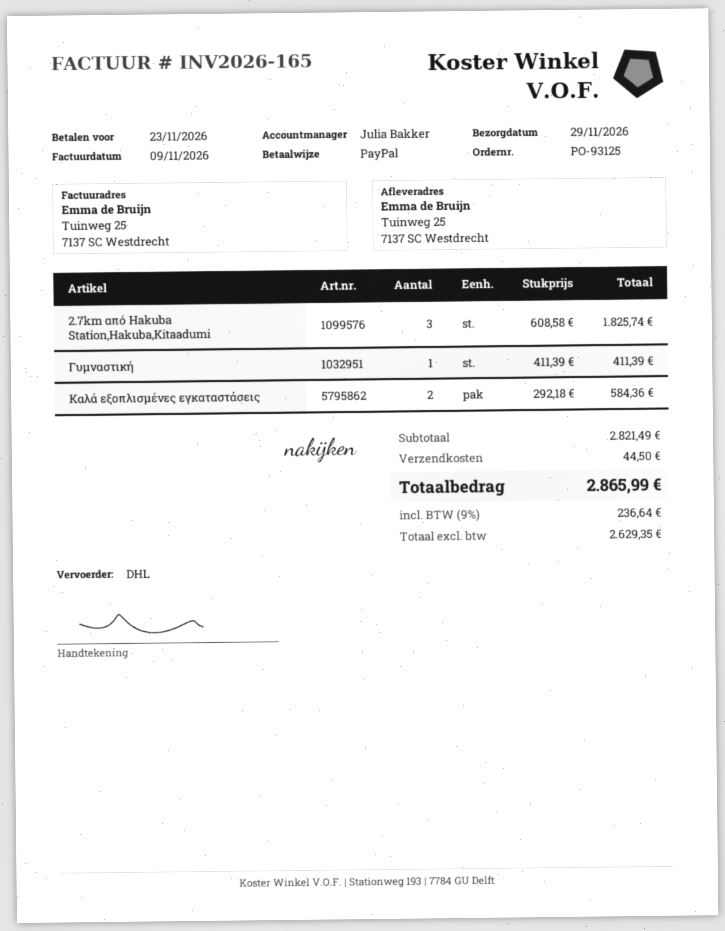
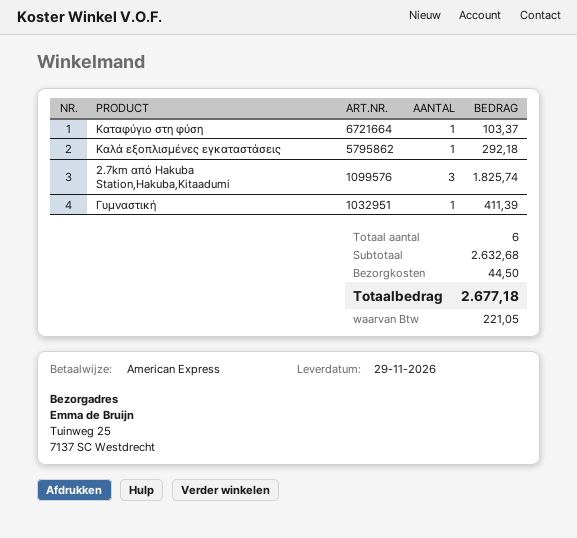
payment method: PayPal -> American Express
Καλά εξοπλισμένες εγκαταστάσεις: 2 for 584.36 -> 1 for 292.18
Καταφύγιο στη φύση: none -> 1 for 103.37
subtotal: 2821.49 -> 2632.68
tax: 236.64 -> 221.05
total: 2865.99 -> 2677.18

